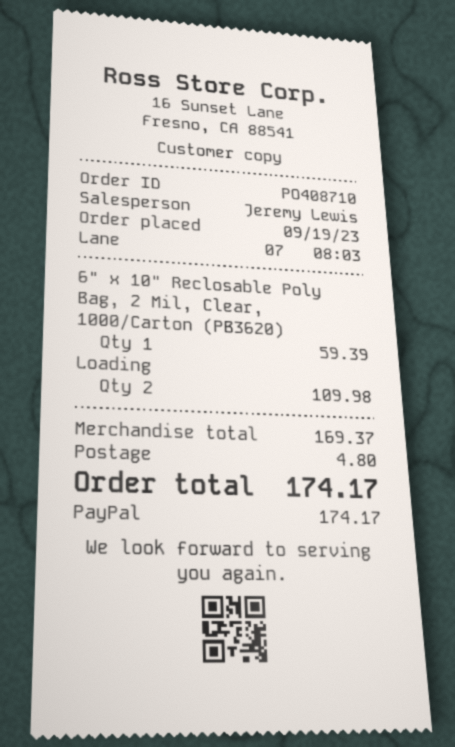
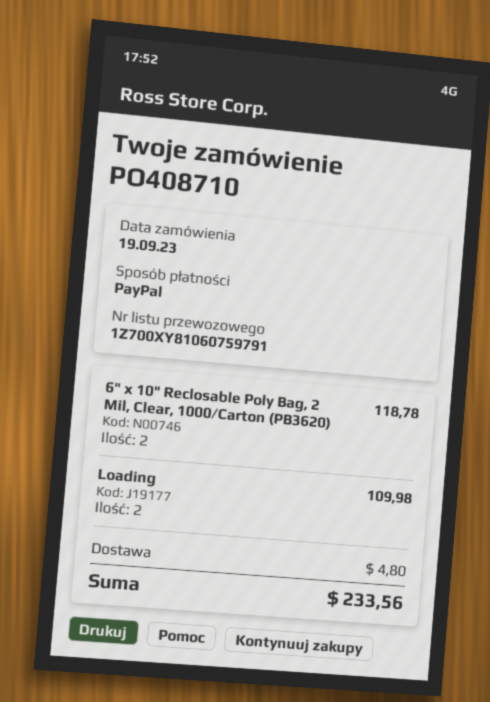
6" x 10" Reclosable Poly Bag, 2 Mil, Clear, 1000/Carton (PB3620): 1 for 59.39 -> 2 for 118.78
total: 174.17 -> 233.56

